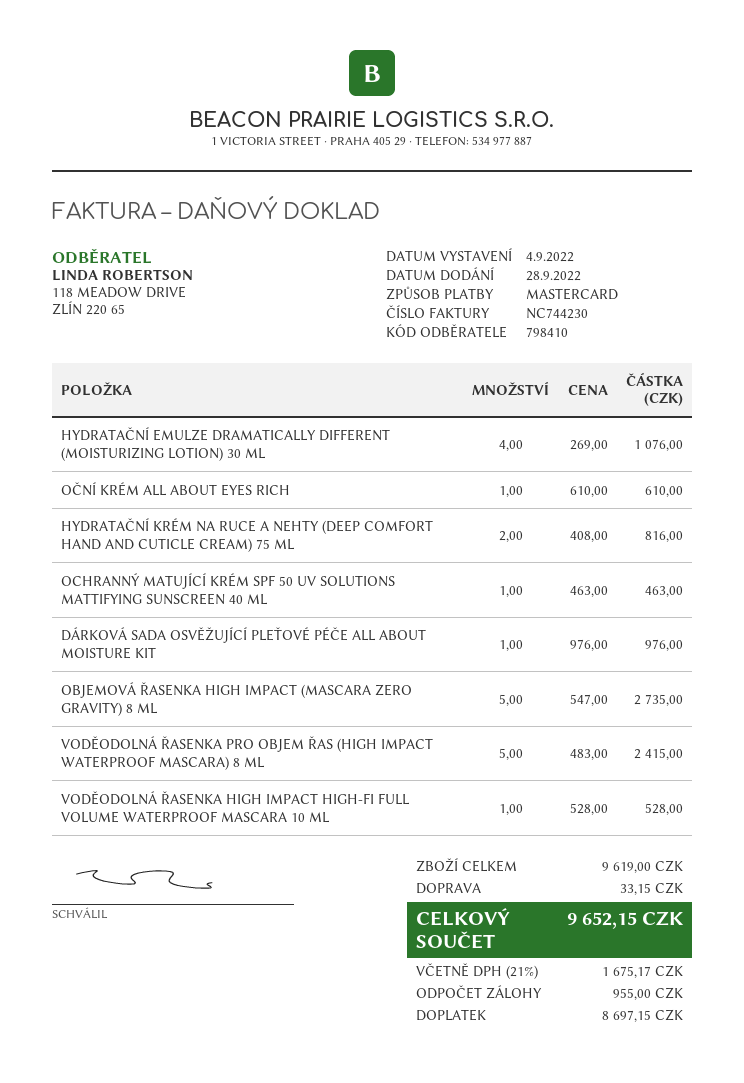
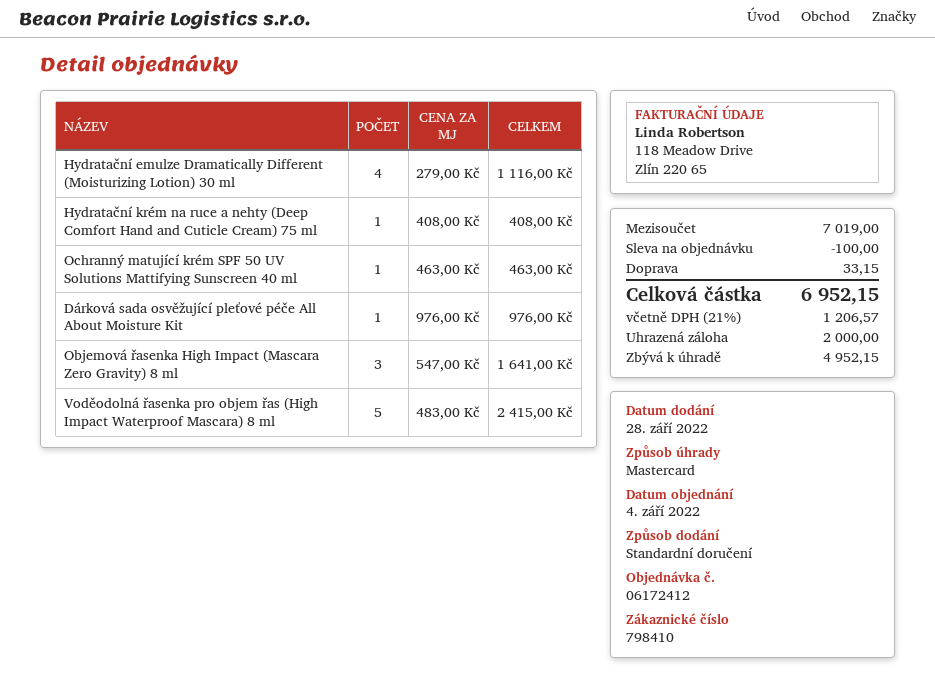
HYDRATAČNÍ EMULZE DRAMATICALLY DIFFERENT (MOISTURIZING LOTION) 30 ML: 4 x 269.00 = 1076.00 -> 4 x 279.00 = 1116.00
OČNÍ KRÉM ALL ABOUT EYES RICH: 1 x 610.00 = 610.00 -> none
HYDRATAČNÍ KRÉM NA RUCE A NEHTY (DEEP COMFORT HAND AND CUTICLE CREAM) 75 ML: 2 x 408.00 = 816.00 -> 1 x 408.00 = 408.00
OBJEMOVÁ ŘASENKA HIGH IMPACT (MASCARA ZERO GRAVITY) 8 ML: 5 x 547.00 = 2735.00 -> 3 x 547.00 = 1641.00
VODĚODOLNÁ ŘASENKA HIGH IMPACT HIGH-FI FULL VOLUME WATERPROOF MASCARA 10 ML: 1 x 528.00 = 528.00 -> none
subtotal: 9619.00 -> 7019.00
discount: none -> 100.00
tax: 21% = 1675.17 -> 21% = 1206.57
total: 9652.15 -> 6952.15
deposit: 955.00 -> 2000.00
balance: 8697.15 -> 4952.15

